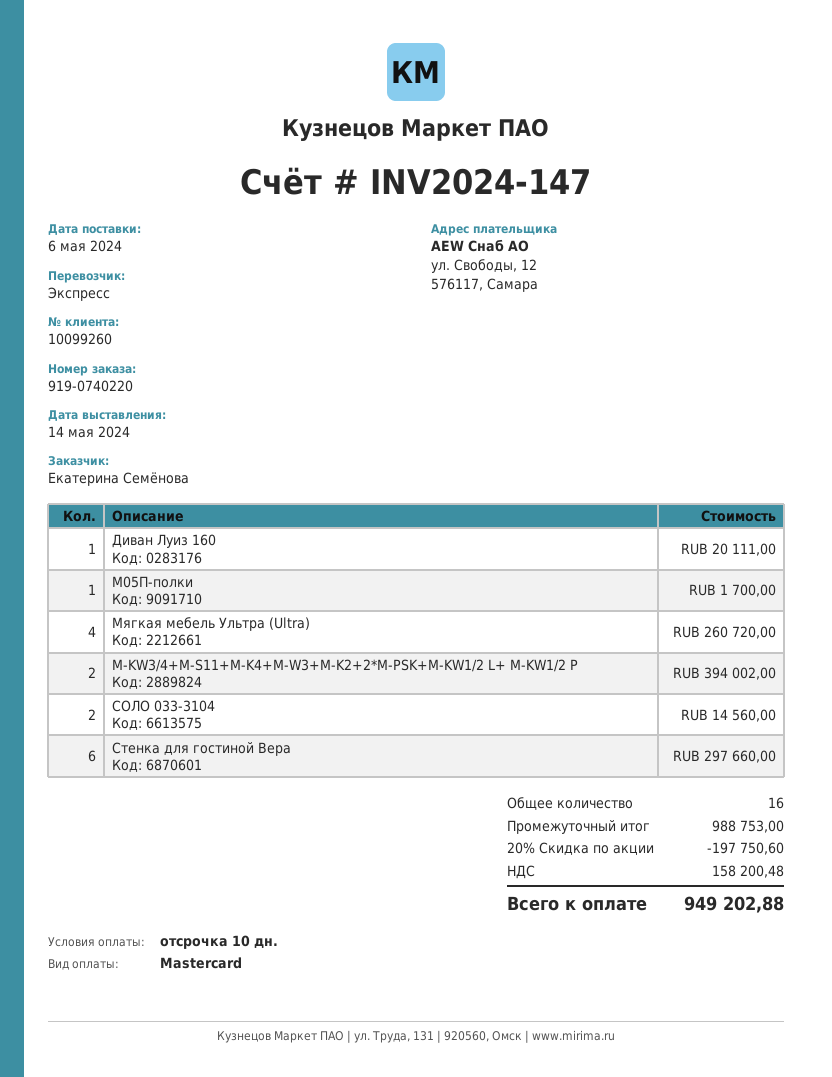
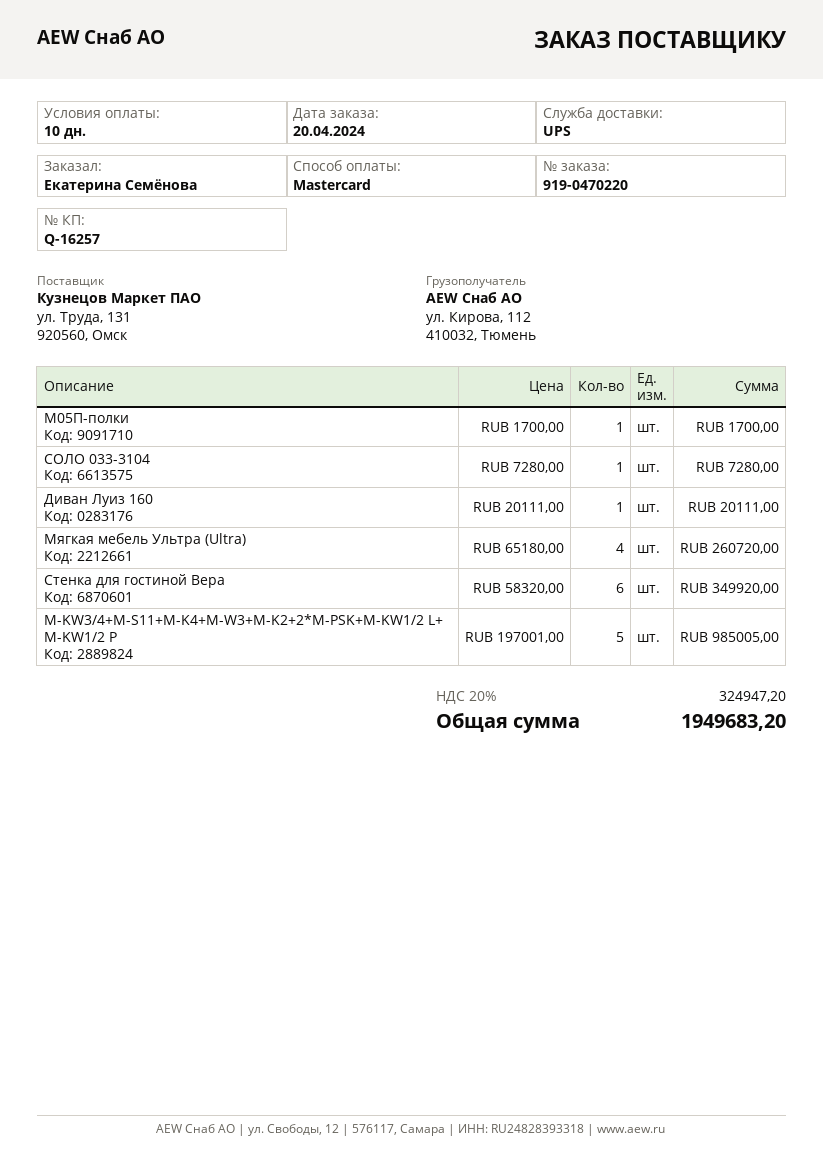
order number: 919-0740220 -> 919-0470220
shipping method: express -> UPS
M-KW3/4+M-S11+M-K4+M-W3+M-K2+2*M-PSK+M-KW1/2 L+ M-KW1/2 P: 2 for 394002.00 -> 5 for 985005.00
СОЛО 033-3104: 2 for 14560.00 -> 1 for 7280.00
Стенка для гостиной Вера: 6 for 297660.00 -> 6 for 349920.00
discount: 20% = 197750.60 -> none
tax: 158200.48 -> 324947.20
total: 949202.88 -> 1949683.20

